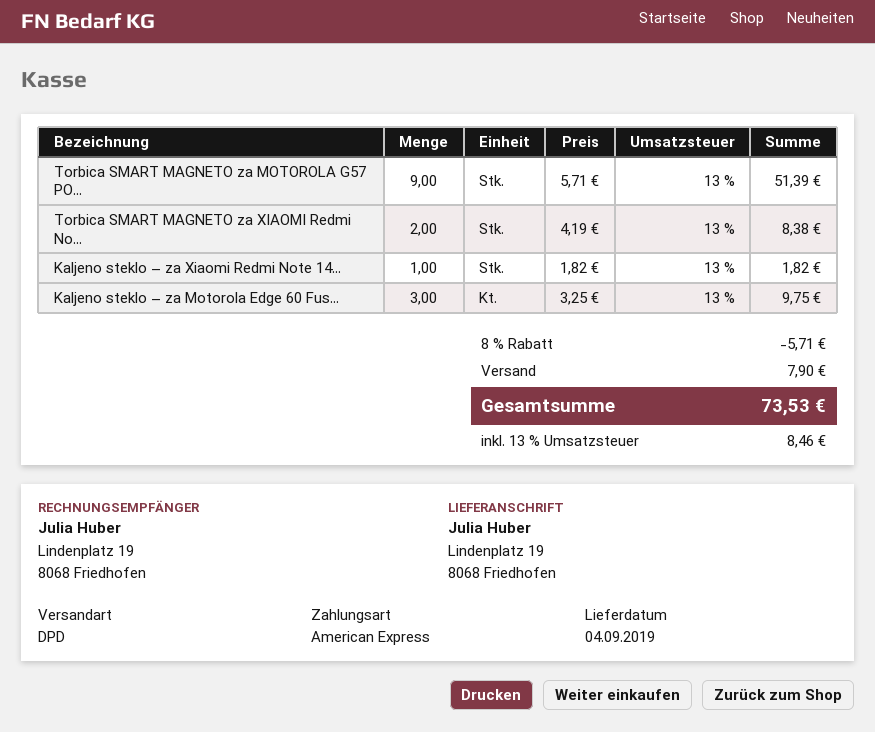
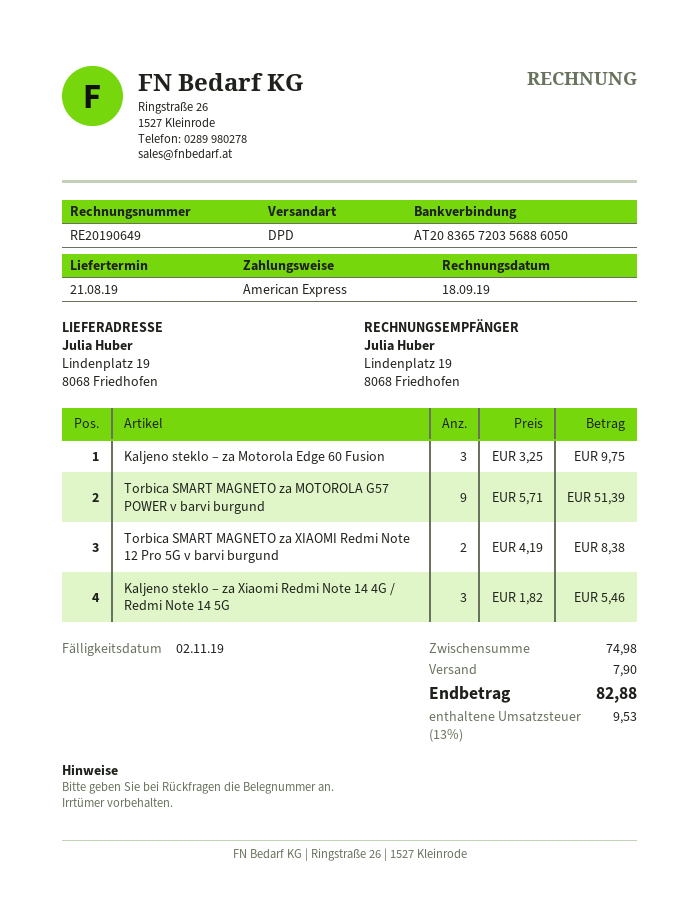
delivery date: 2019-09-04 -> 2019-08-21
Kaljeno steklo – za Xiaomi Redmi Note 14...: 1 x 1.82 = 1.82 -> 3 x 1.82 = 5.46
discount: 8% = 5.71 -> none
tax: 13% = 8.46 -> 13% = 9.53
total: 73.53 -> 82.88

